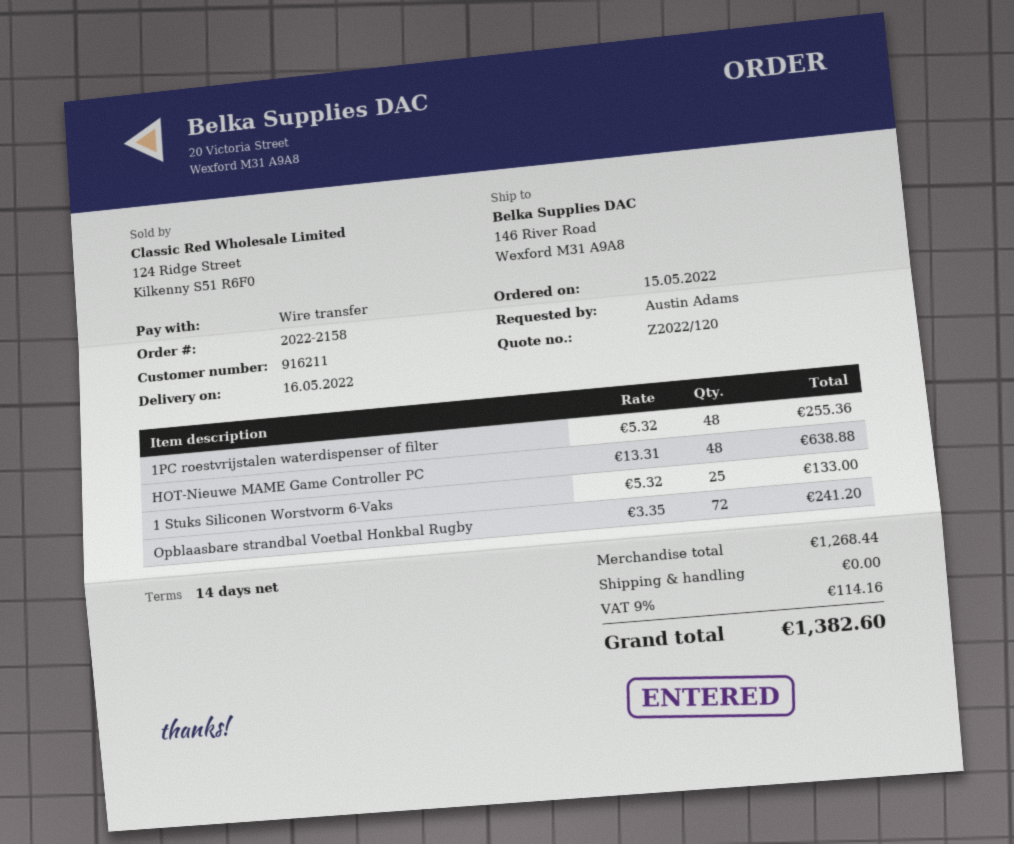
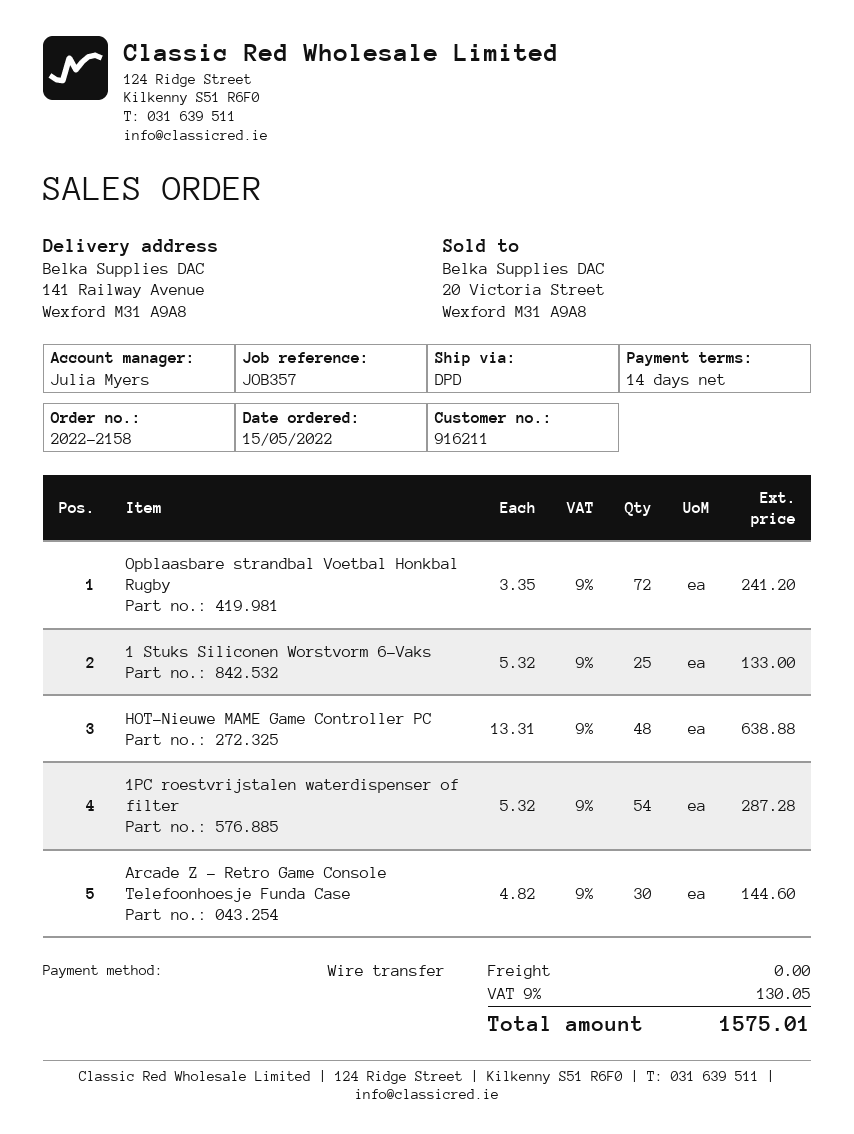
ship to: 146 River Road, Wexford M31 A9A8 -> 141 Railway Avenue, Wexford M31 A9A8
1PC roestvrijstalen waterdispenser of filter: 48 x 5.32 = 255.36 -> 54 x 5.32 = 287.28
Arcade Z - Retro Game Console Telefoonhoesje Funda Case: none -> 30 x 4.82 = 144.60
tax: 9% = 114.16 -> 9% = 130.05
total: 1382.60 -> 1575.01

